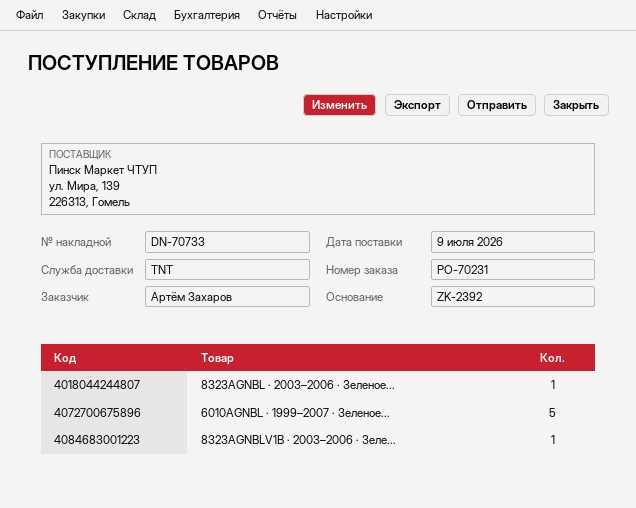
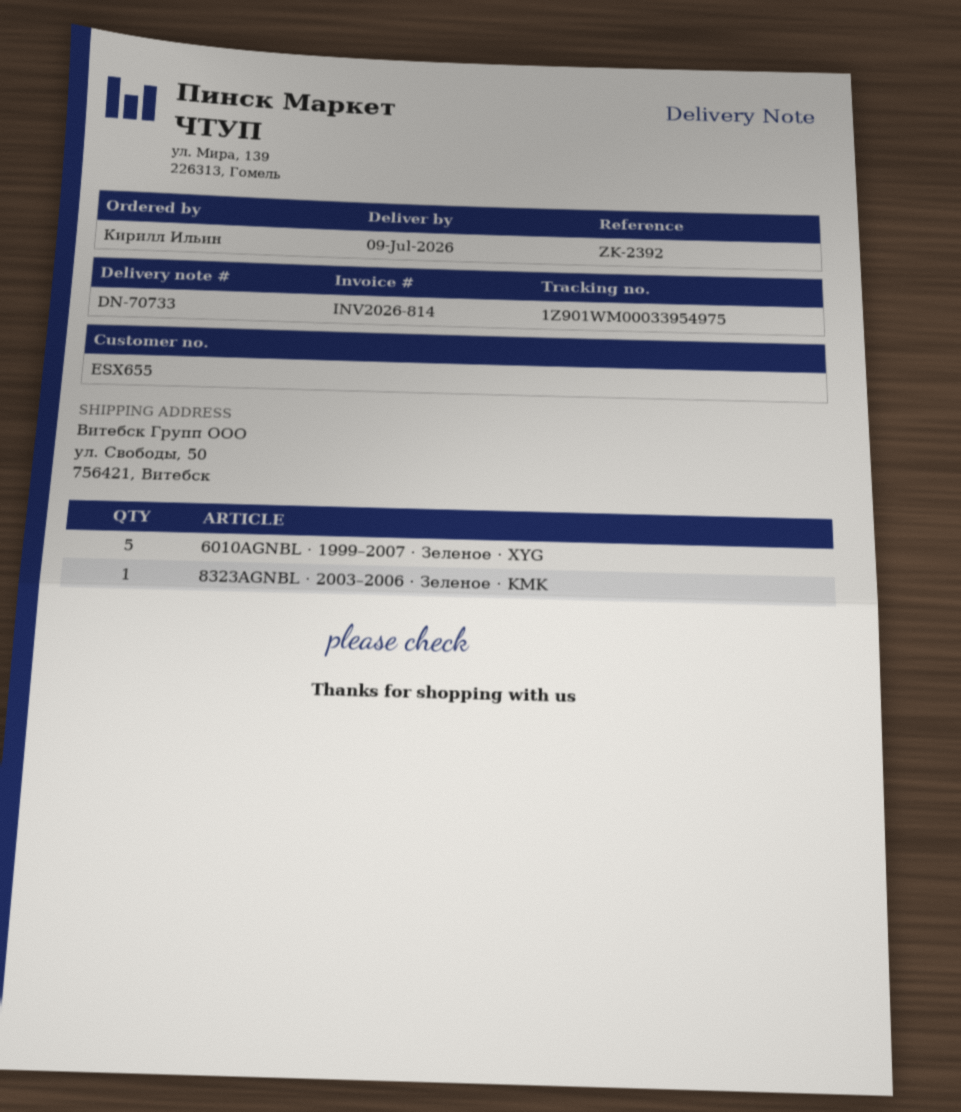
ordered by: Артём Захаров -> Кирилл Ильин
8323AGNBLV1B · 2003–2006 · Зеле...: 1 -> none

